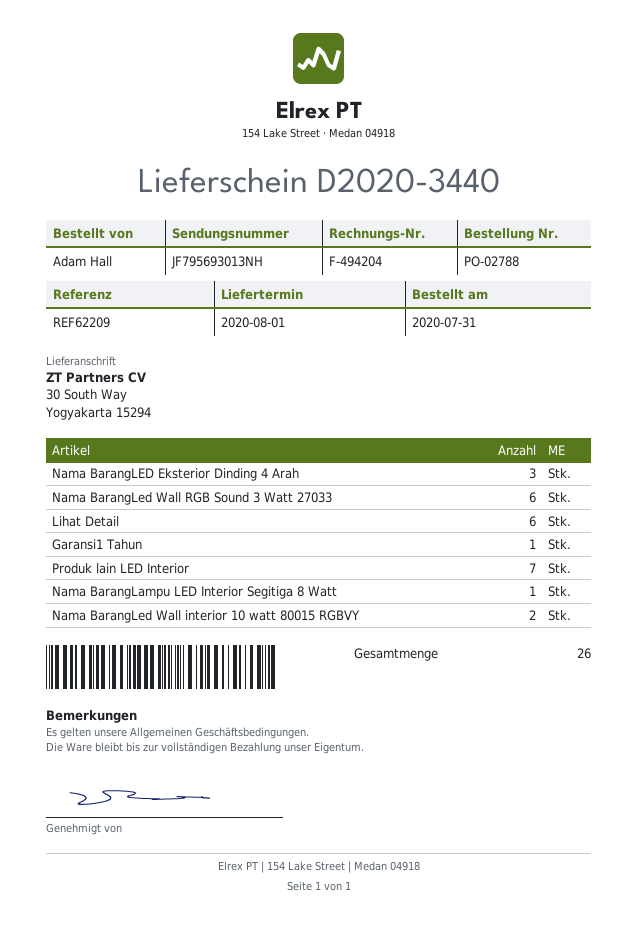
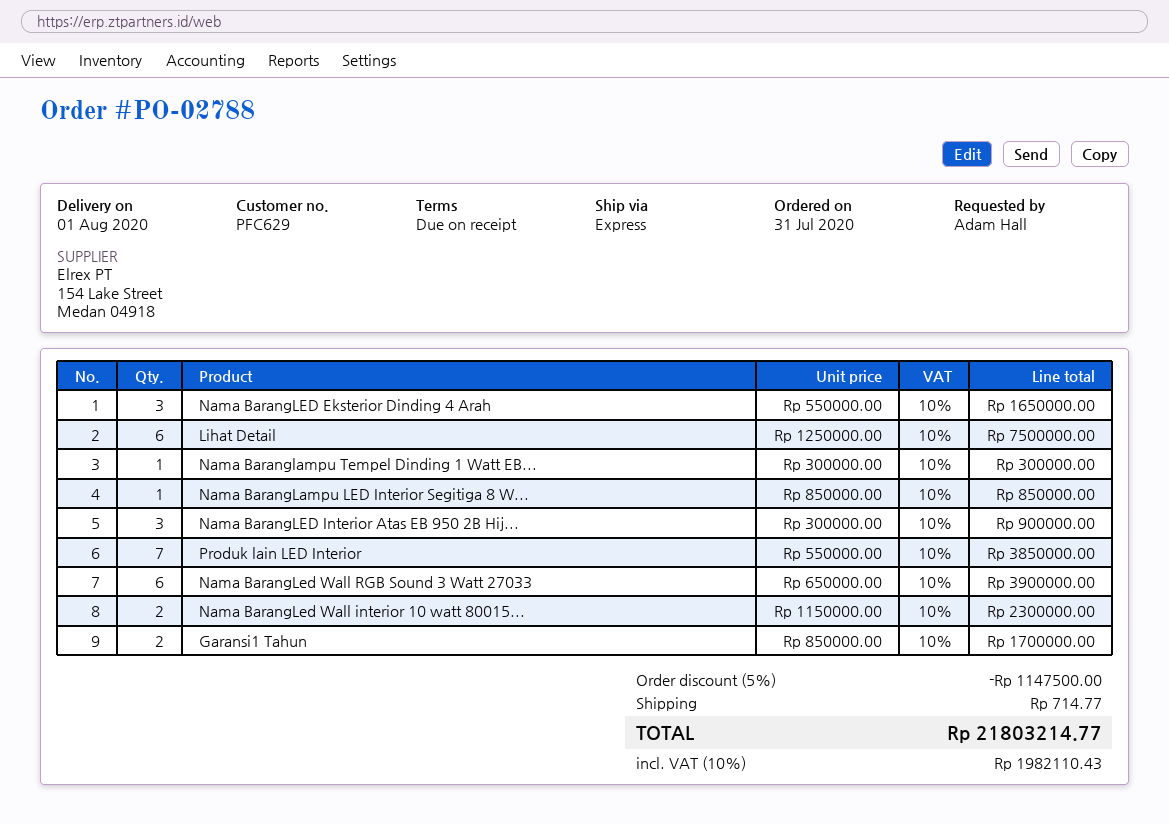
Garansi1 Tahun: 1 -> 2
Nama Baranglampu Tempel Dinding 1 Watt EB...: none -> 1
Nama BarangLED Interior Atas EB 950 2B Hij...: none -> 3

